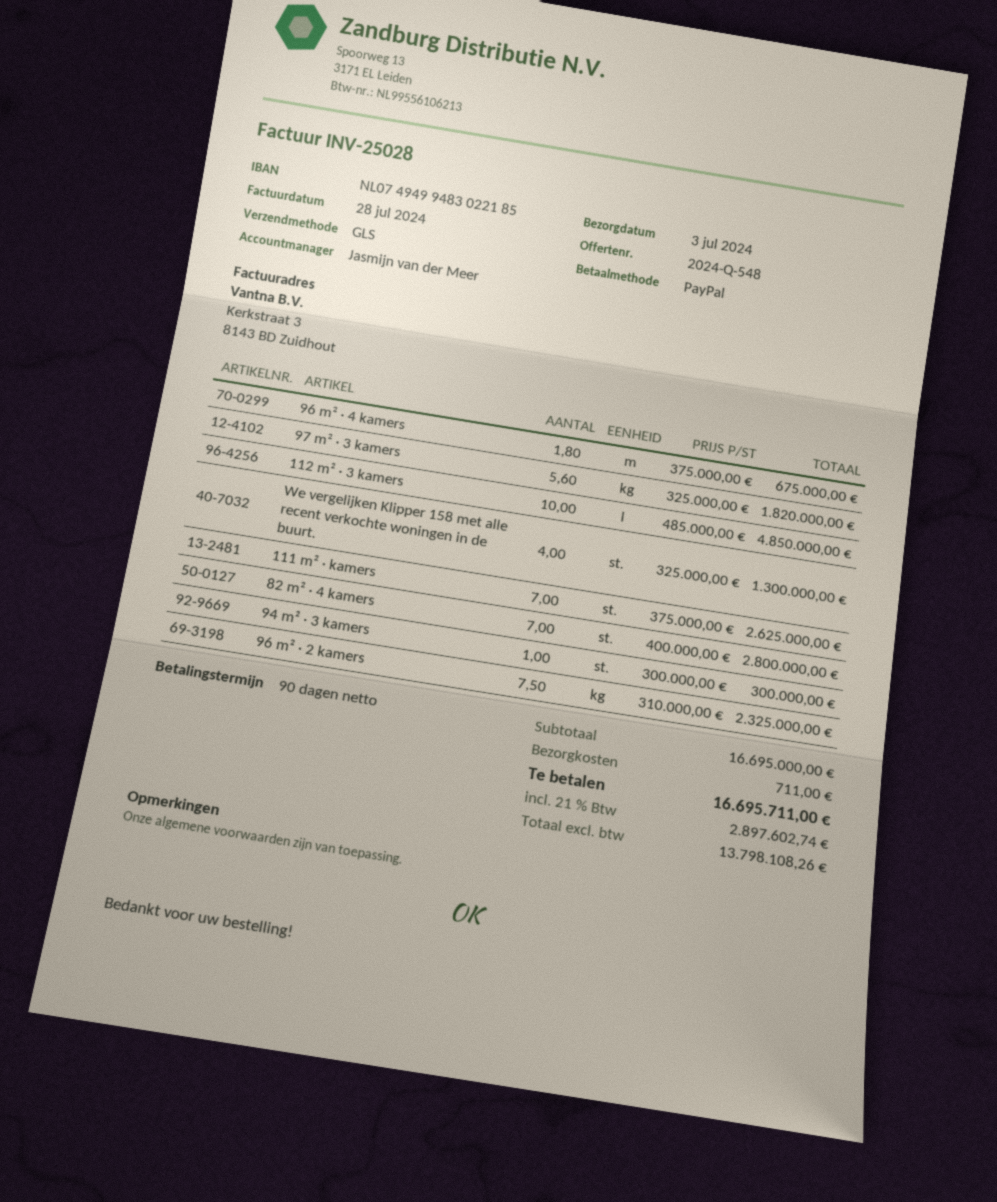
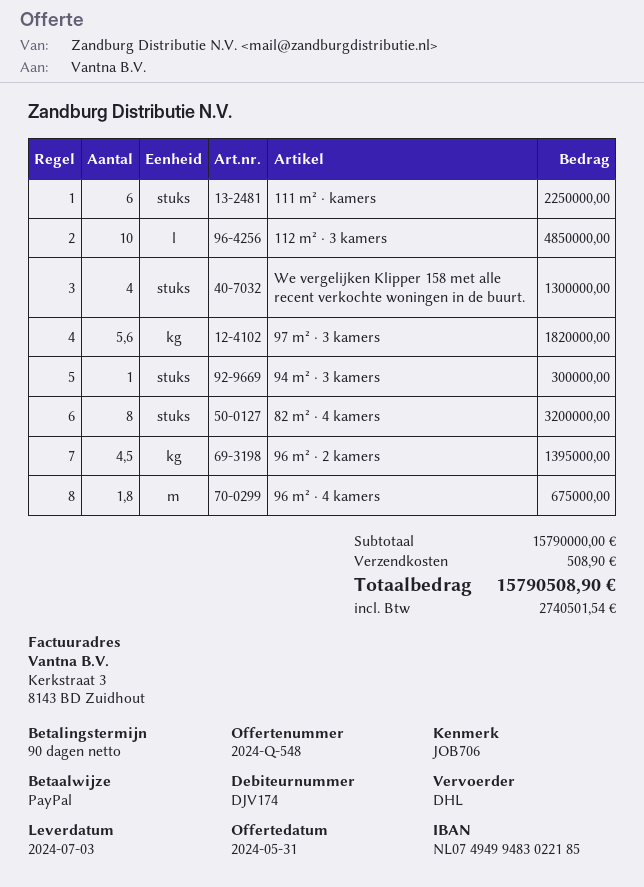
shipping method: GLS -> DHL
111 m² · kamers: 7 for 2625000.00 -> 6 for 2250000.00
82 m² · 4 kamers: 7 for 2800000.00 -> 8 for 3200000.00
96 m² · 2 kamers: 7.5 for 2325000.00 -> 4.5 for 1395000.00
subtotal: 16695000.00 -> 15790000.00
shipping: 711.00 -> 508.90
tax: 2897602.74 -> 2740501.54
total: 16695711.00 -> 15790508.90

